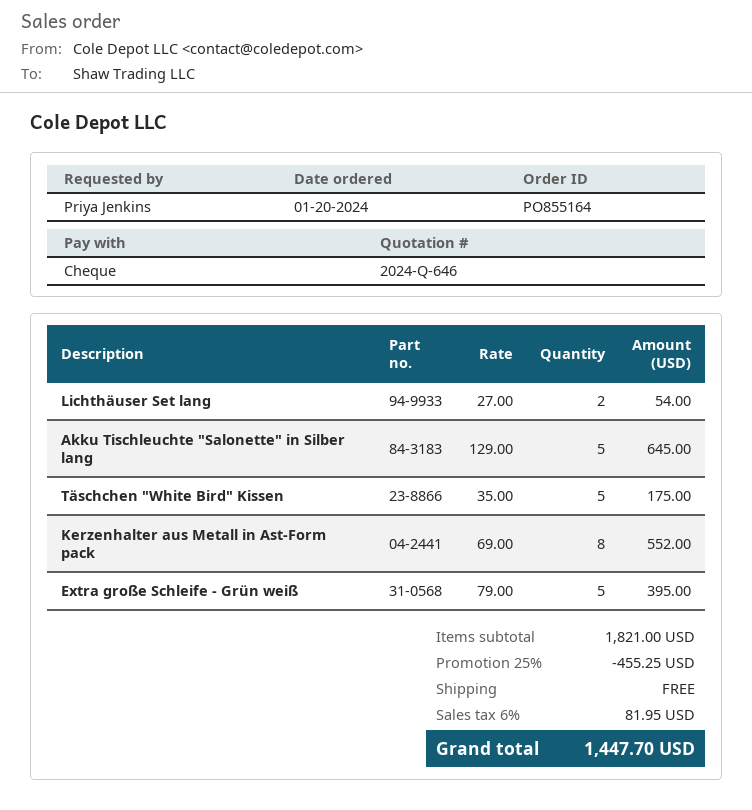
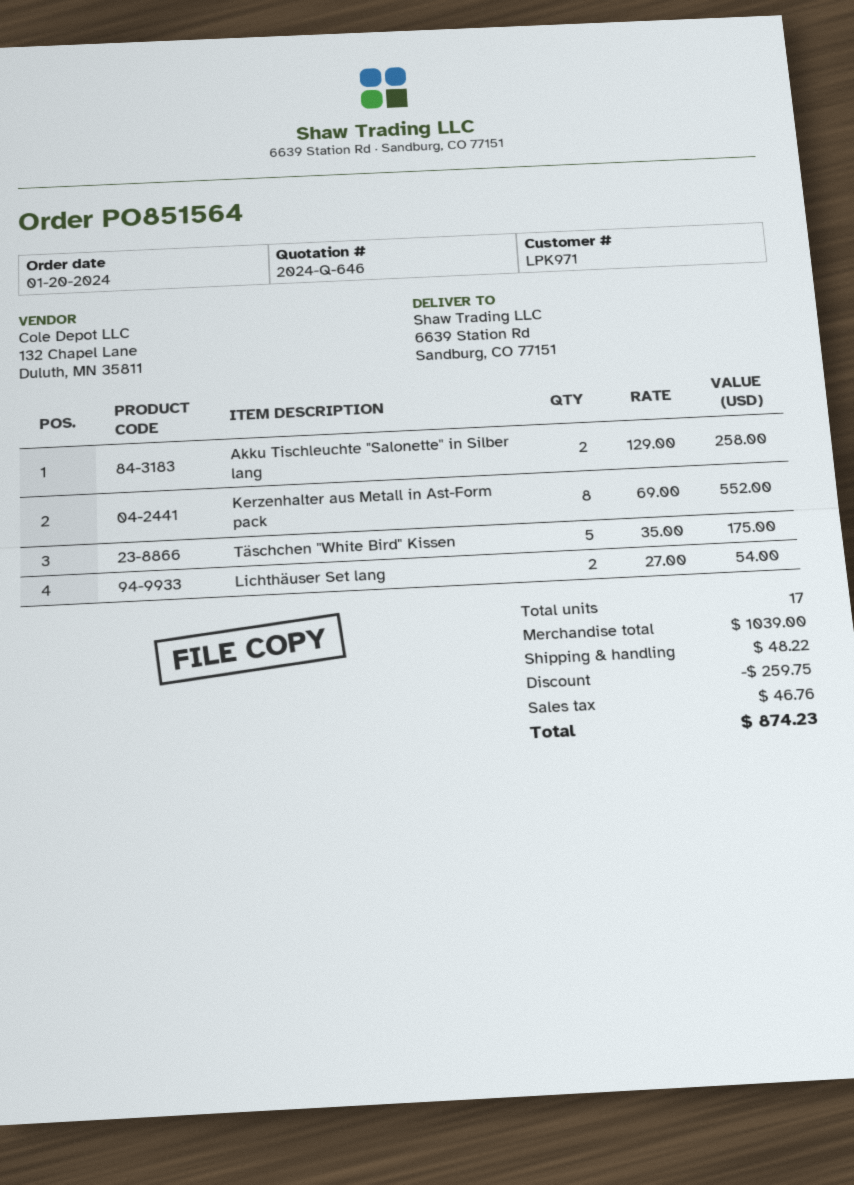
order number: PO855164 -> PO851564
Akku Tischleuchte "Salonette" in Silber lang: 5 x 129.00 = 645.00 -> 2 x 129.00 = 258.00
Extra große Schleife - Grün weiß: 5 x 79.00 = 395.00 -> none
subtotal: 1821.00 -> 1039.00
discount: 455.25 -> 259.75
shipping: 0.00 -> 48.22
tax: 81.95 -> 46.76
total: 1447.70 -> 874.23

